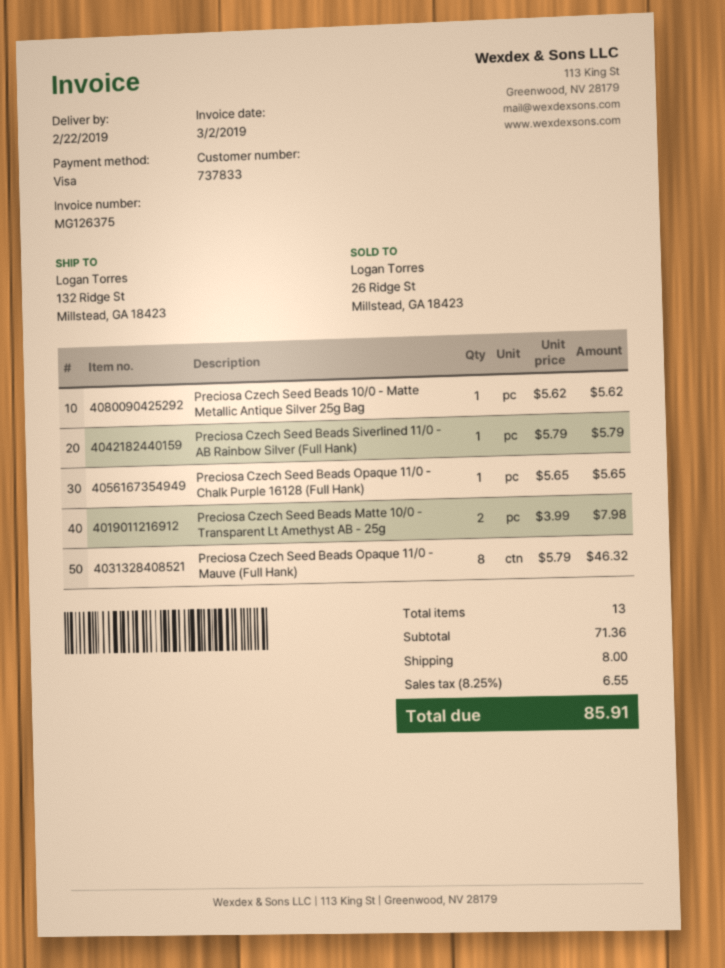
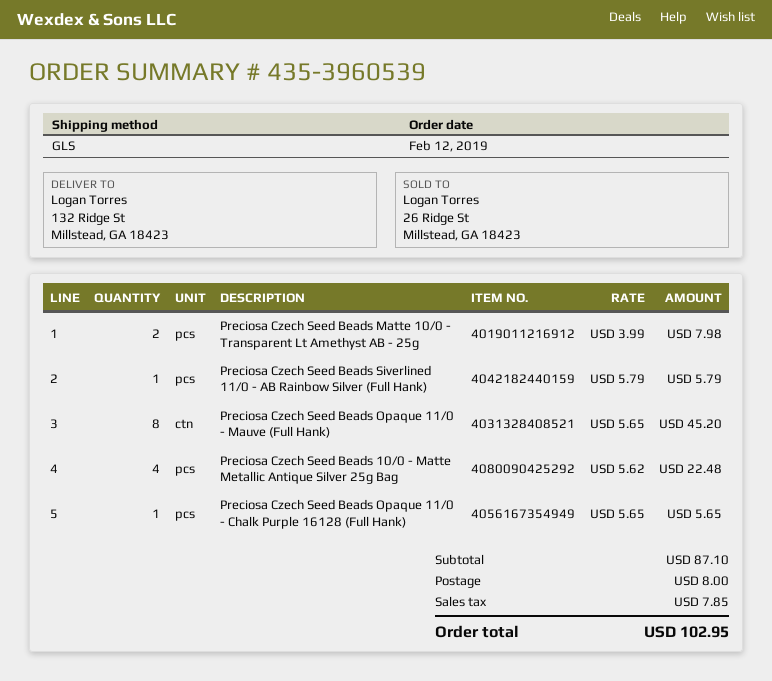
Preciosa Czech Seed Beads 10/0 - Matte Metallic Antique Silver 25g Bag: 1 x 5.62 = 5.62 -> 4 x 5.62 = 22.48
Preciosa Czech Seed Beads Opaque 11/0 - Mauve (Full Hank): 8 x 5.79 = 46.32 -> 8 x 5.65 = 45.20
subtotal: 71.36 -> 87.10
tax: 6.55 -> 7.85
total: 85.91 -> 102.95

